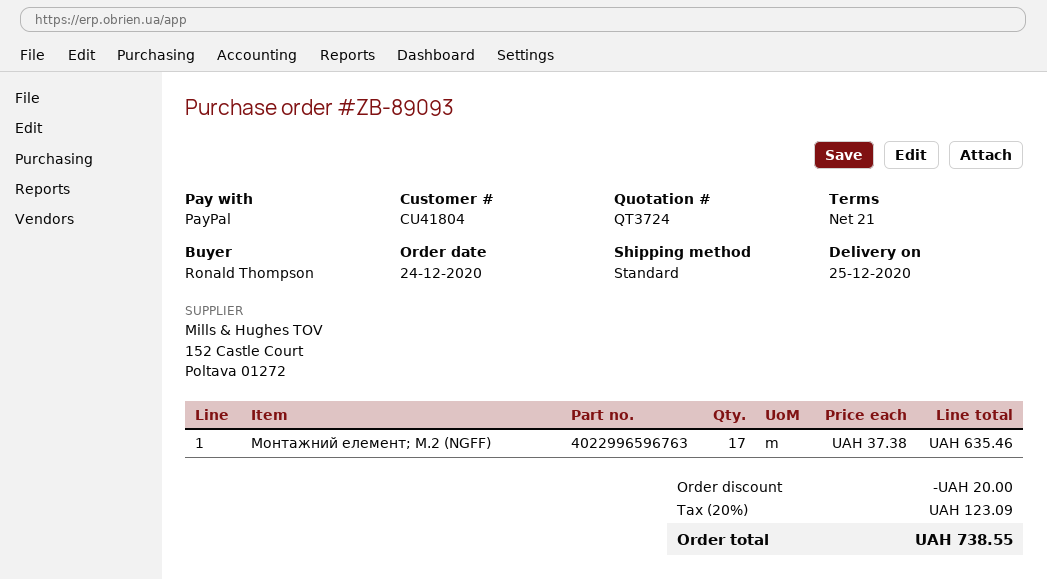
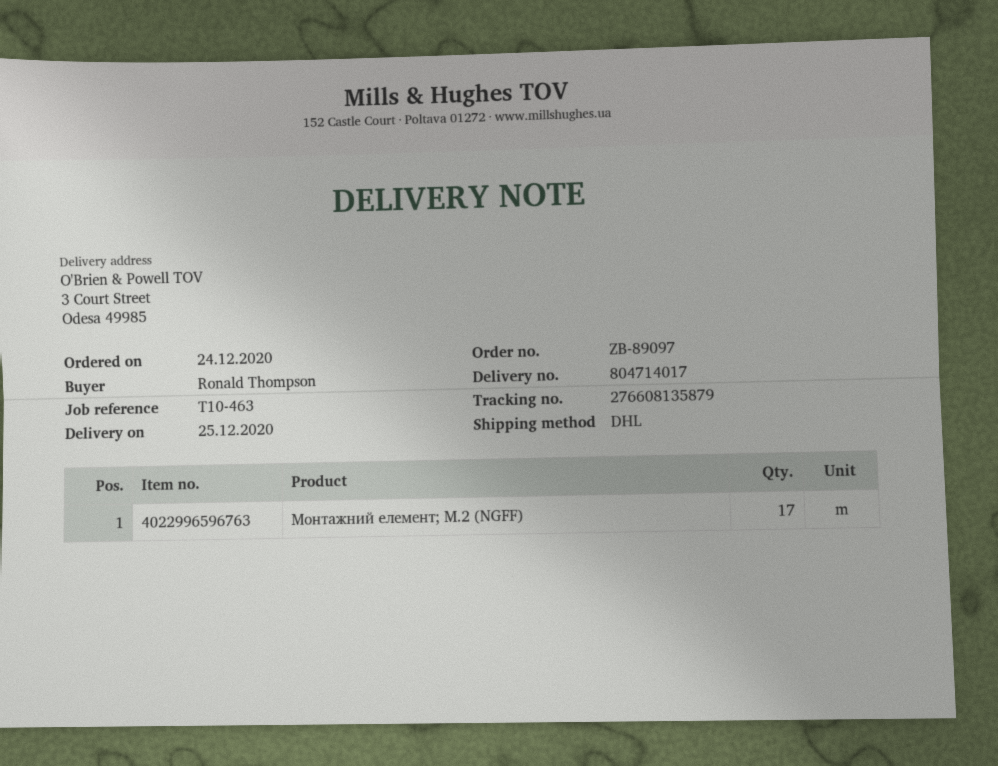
order number: ZB-89093 -> ZB-89097
shipping method: standard -> DHL

